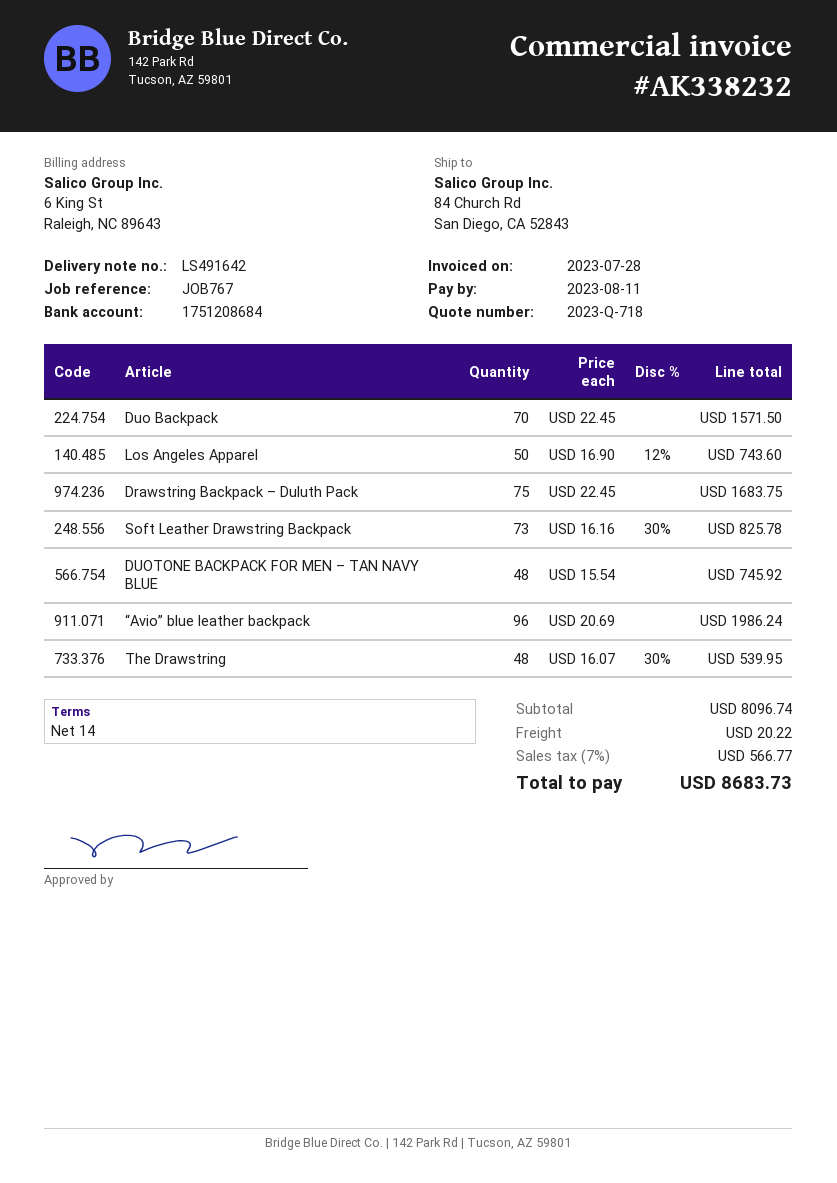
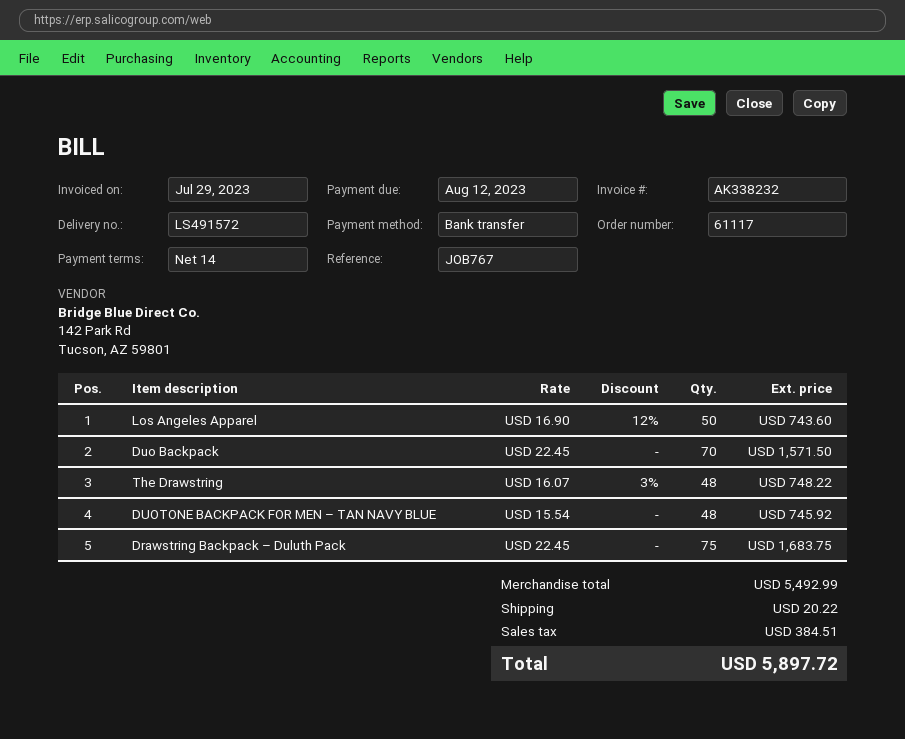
delivery note number: LS491642 -> LS491572
invoice date: 2023-07-28 -> 2023-07-29
due date: 2023-08-11 -> 2023-08-12
Soft Leather Drawstring Backpack: 73 x 16.16 - 30% = 825.78 -> none
“Avio” blue leather backpack: 96 x 20.69 = 1986.24 -> none
The Drawstring: 48 x 16.07 - 30% = 539.95 -> 48 x 16.07 - 3% = 748.22
subtotal: 8096.74 -> 5492.99
tax: 566.77 -> 384.51
total: 8683.73 -> 5897.72

